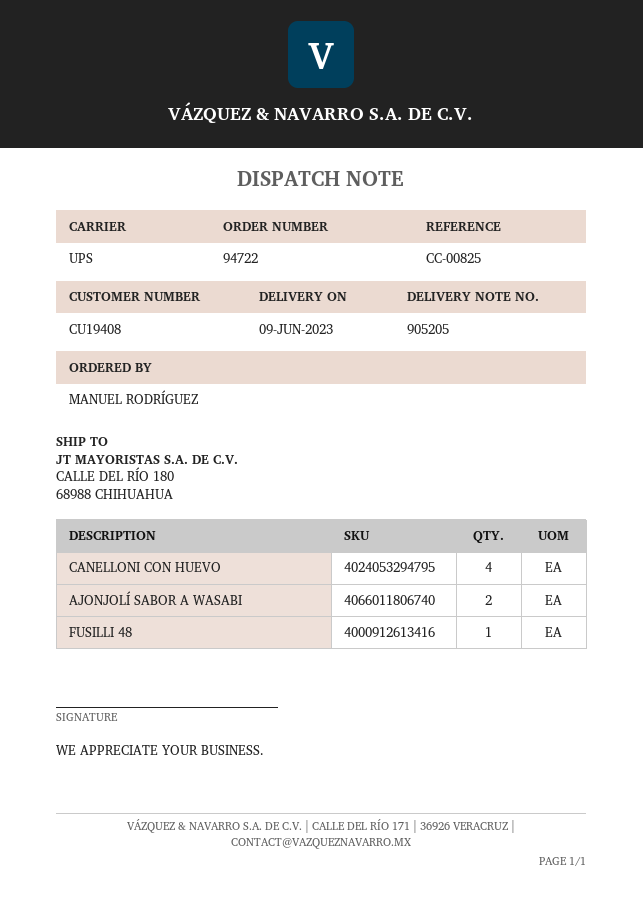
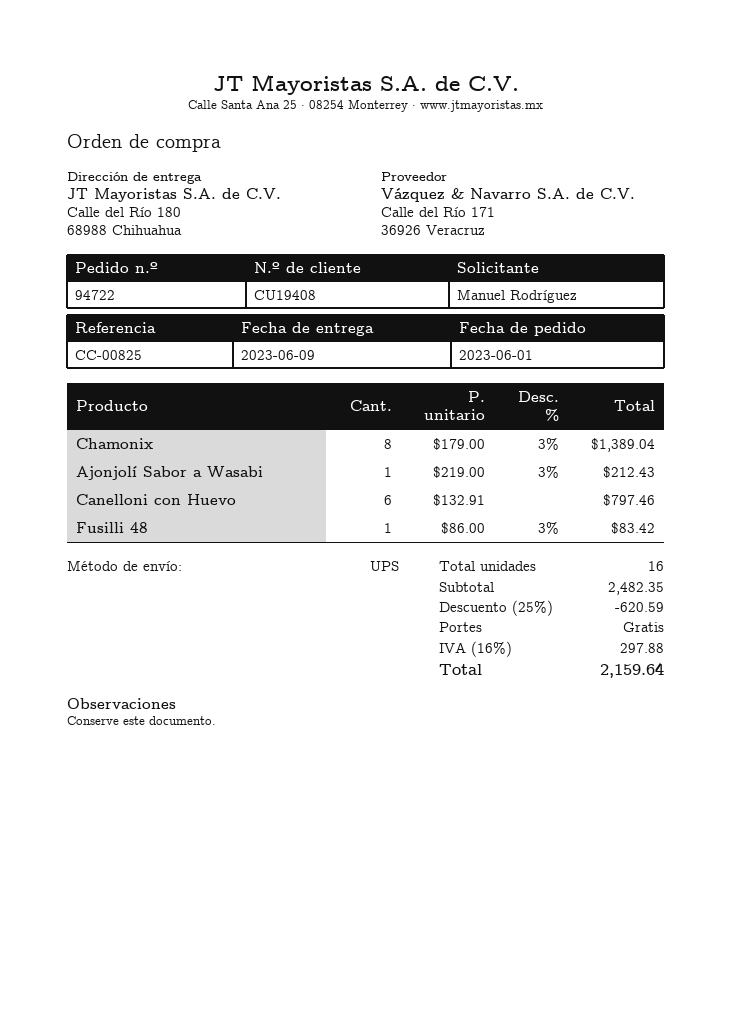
CANELLONI CON HUEVO: 4 -> 6
AJONJOLÍ SABOR A WASABI: 2 -> 1
Chamonix: none -> 8

